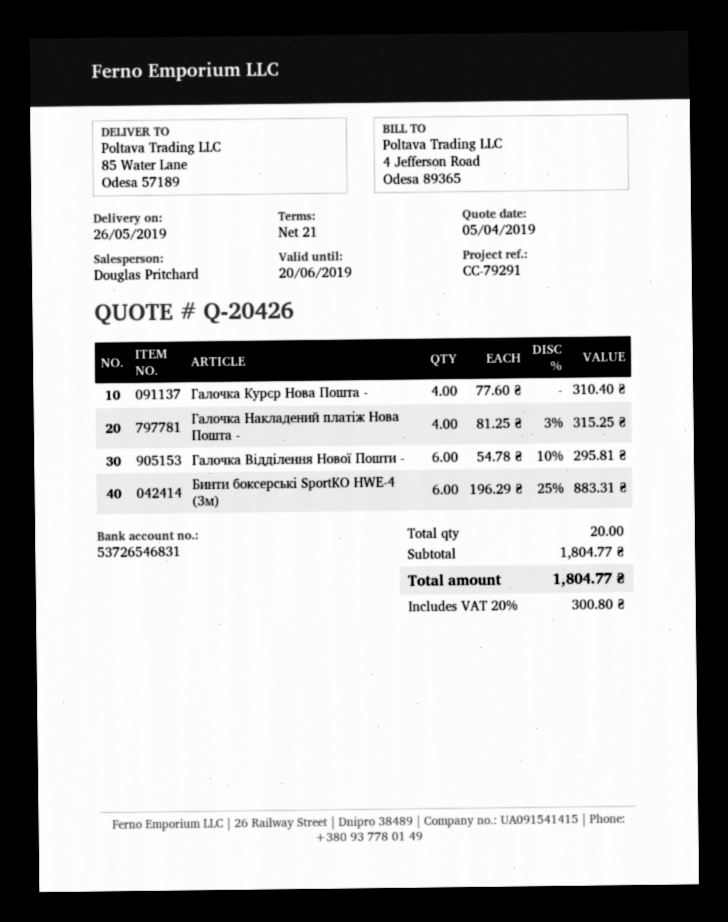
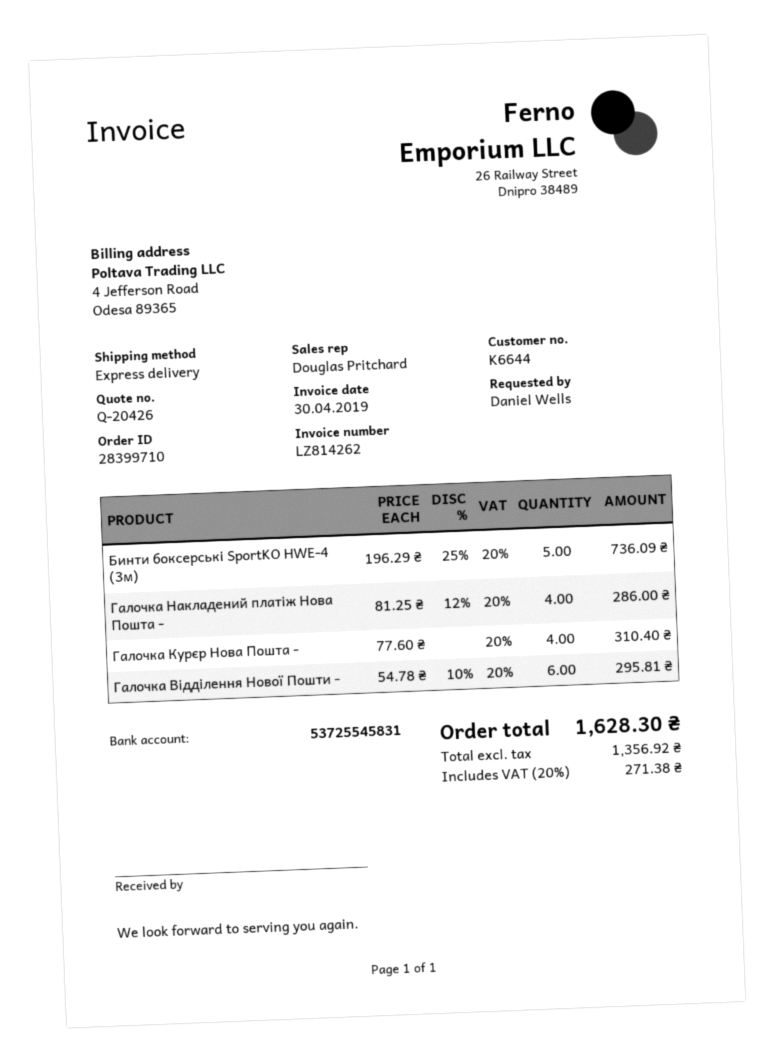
bank account: 53726546831 -> 53725545831
Галочка Накладений платіж Нова Пошта -: 4 x 81.25 - 3% = 315.25 -> 4 x 81.25 - 12% = 286.00
Бинти боксерські SportKO HWЕ-4 (3м): 6 x 196.29 - 25% = 883.31 -> 5 x 196.29 - 25% = 736.09
tax: 20% = 300.80 -> 20% = 271.38
total: 1804.77 -> 1628.30

